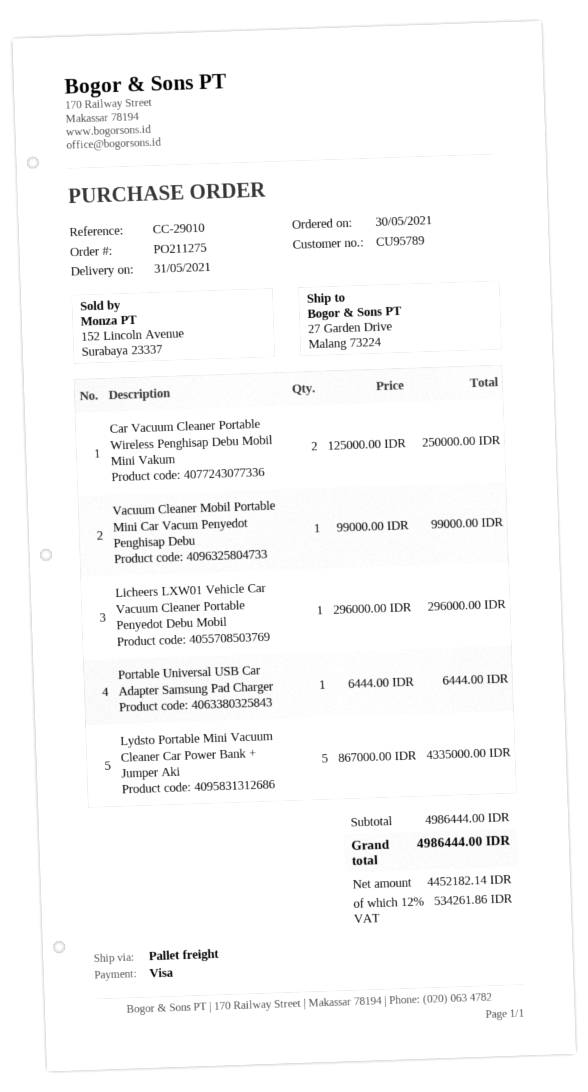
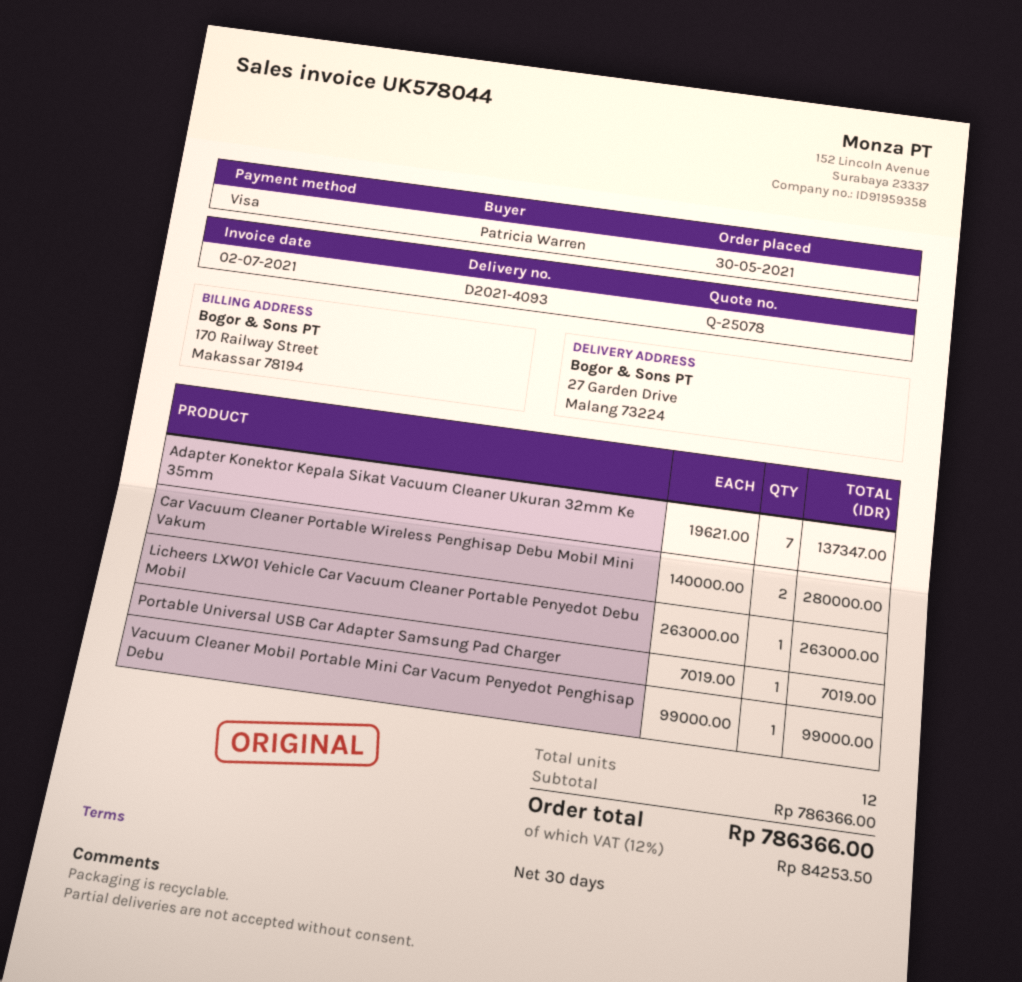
Car Vacuum Cleaner Portable Wireless Penghisap Debu Mobil Mini Vakum: 2 x 125000.00 = 250000.00 -> 2 x 140000.00 = 280000.00
Licheers LXW01 Vehicle Car Vacuum Cleaner Portable Penyedot Debu Mobil: 1 x 296000.00 = 296000.00 -> 1 x 263000.00 = 263000.00
Portable Universal USB Car Adapter Samsung Pad Charger: 1 x 6444.00 = 6444.00 -> 1 x 7019.00 = 7019.00
Lydsto Portable Mini Vacuum Cleaner Car Power Bank + Jumper Aki: 5 x 867000.00 = 4335000.00 -> none
Adapter Konektor Kepala Sikat Vacuum Cleaner Ukuran 32mm Ke 35mm: none -> 7 x 19621.00 = 137347.00
subtotal: 4986444.00 -> 786366.00
tax: 12% = 534261.86 -> 12% = 84253.50
total: 4986444.00 -> 786366.00

